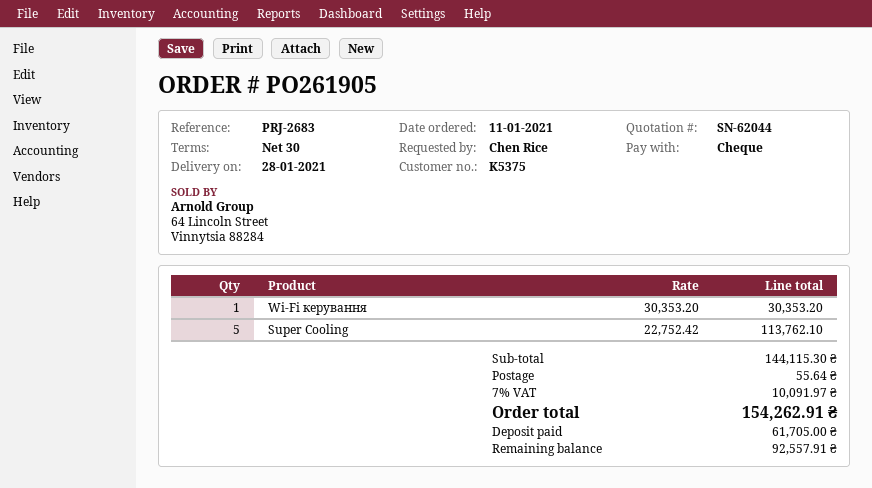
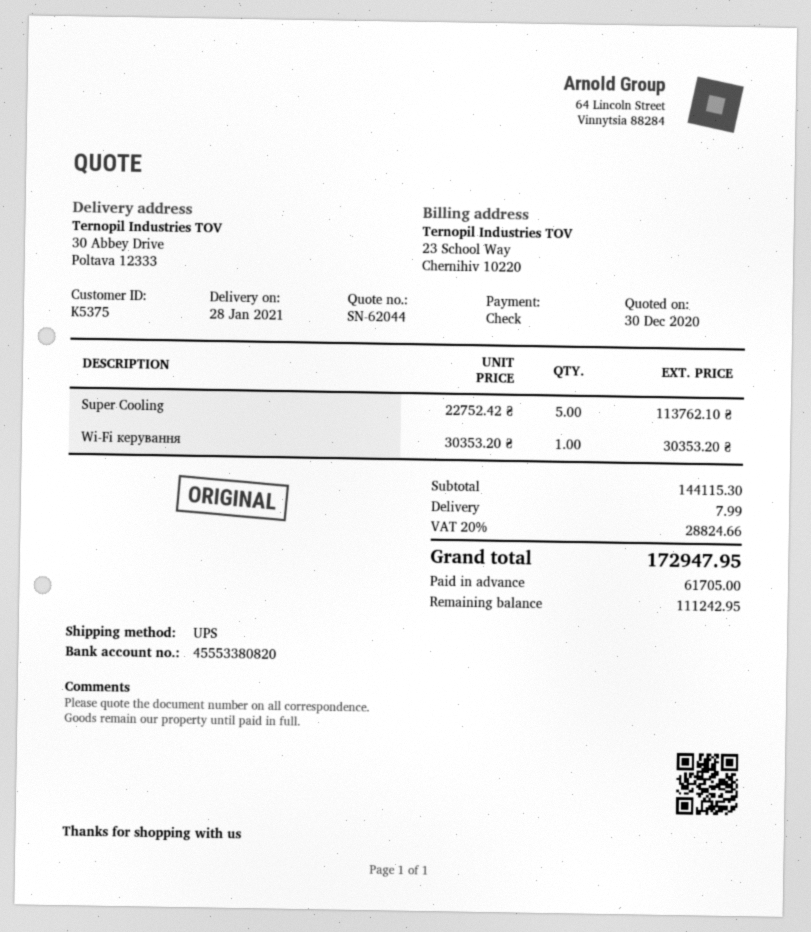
shipping: 55.64 -> 7.99
tax: 7% = 10091.97 -> 20% = 28824.66
total: 154262.91 -> 172947.95
balance: 92557.91 -> 111242.95

